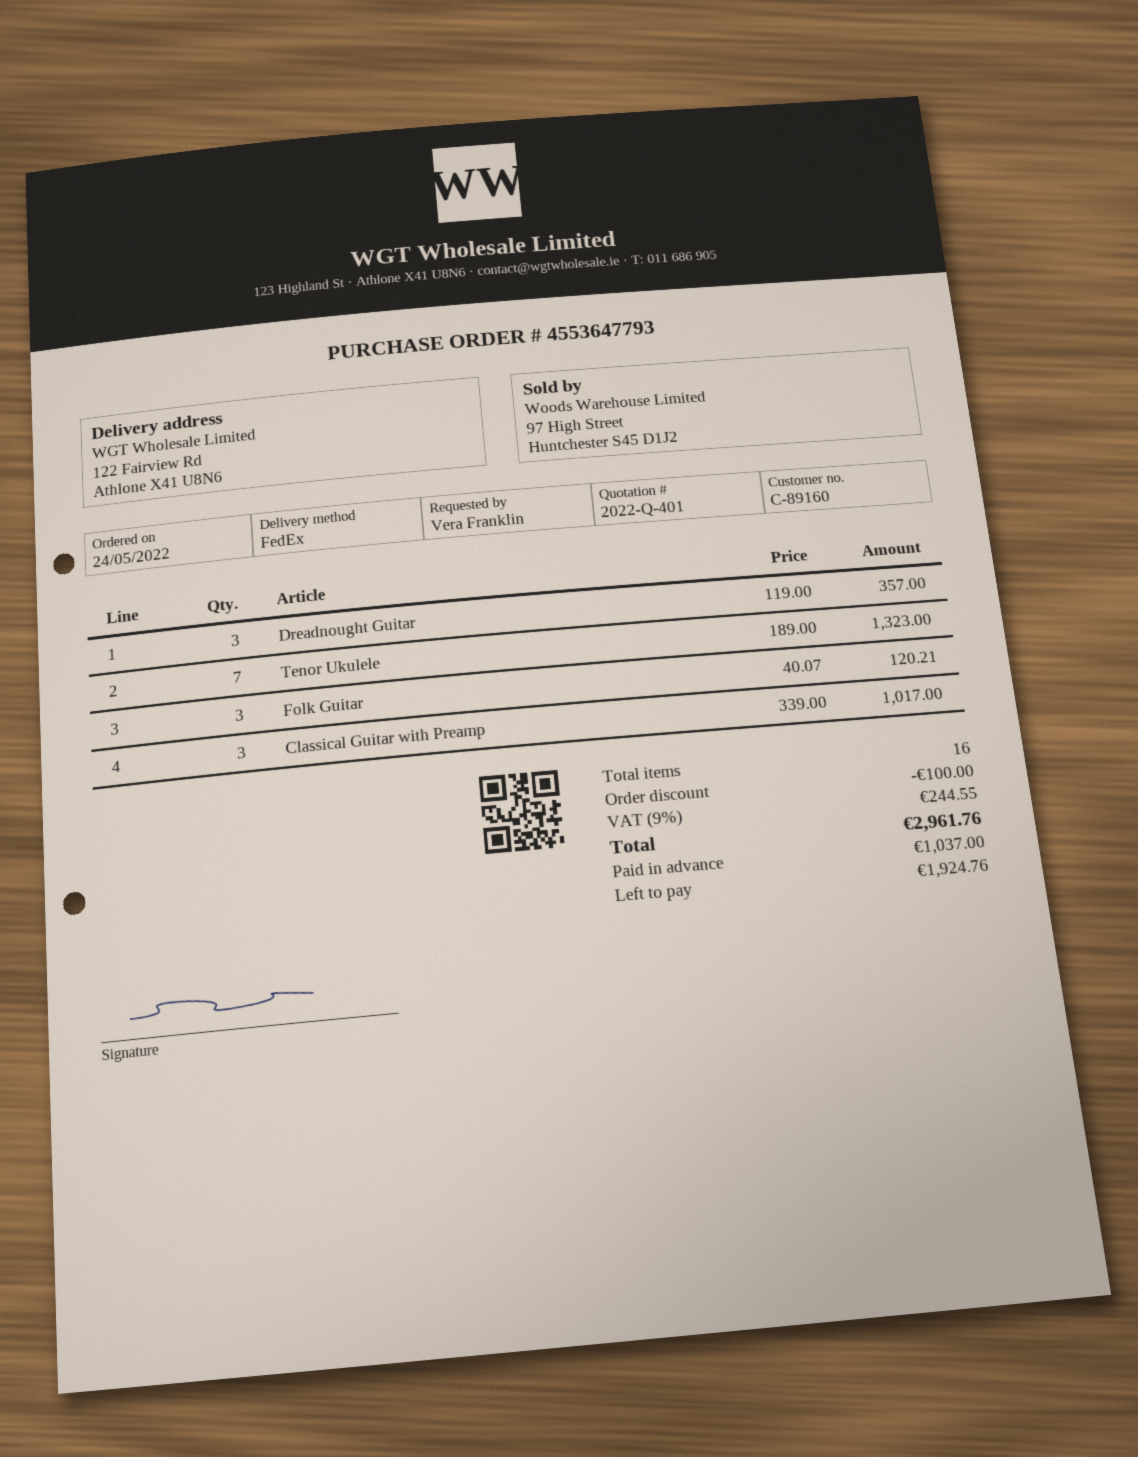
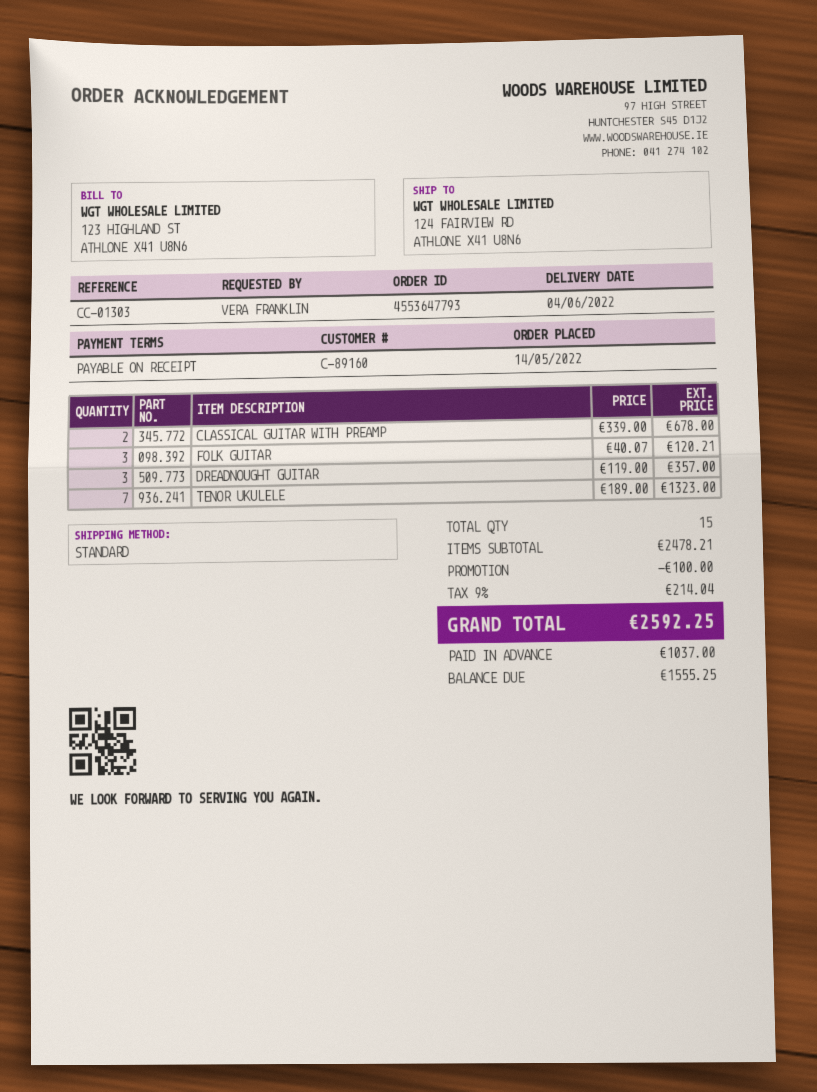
order date: 2022-05-24 -> 2022-05-14
shipping method: FedEx -> standard
ship to: 122 Fairview Rd, Athlone X41 U8N6 -> 124 FAIRVIEW RD, ATHLONE X41 U8N6
Classical Guitar with Preamp: 3 x 339.00 = 1017.00 -> 2 x 339.00 = 678.00
total quantity: 16 -> 15
tax: 9% = 244.55 -> 9% = 214.04
total: 2961.76 -> 2592.25
balance: 1924.76 -> 1555.25

